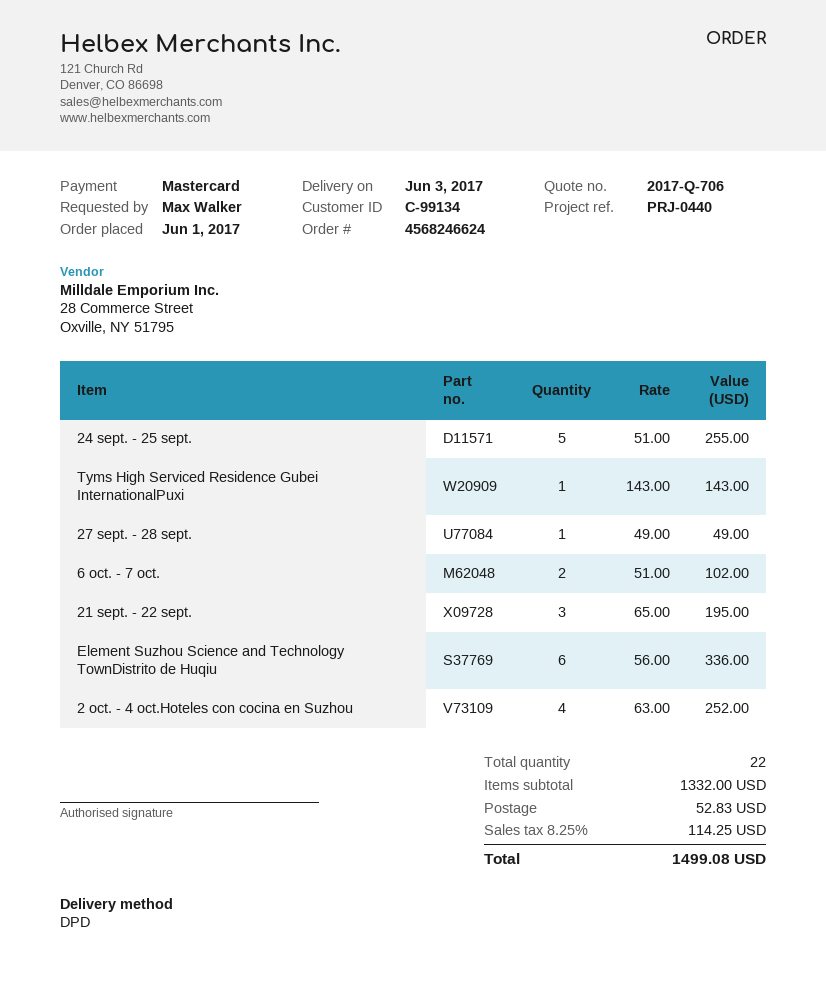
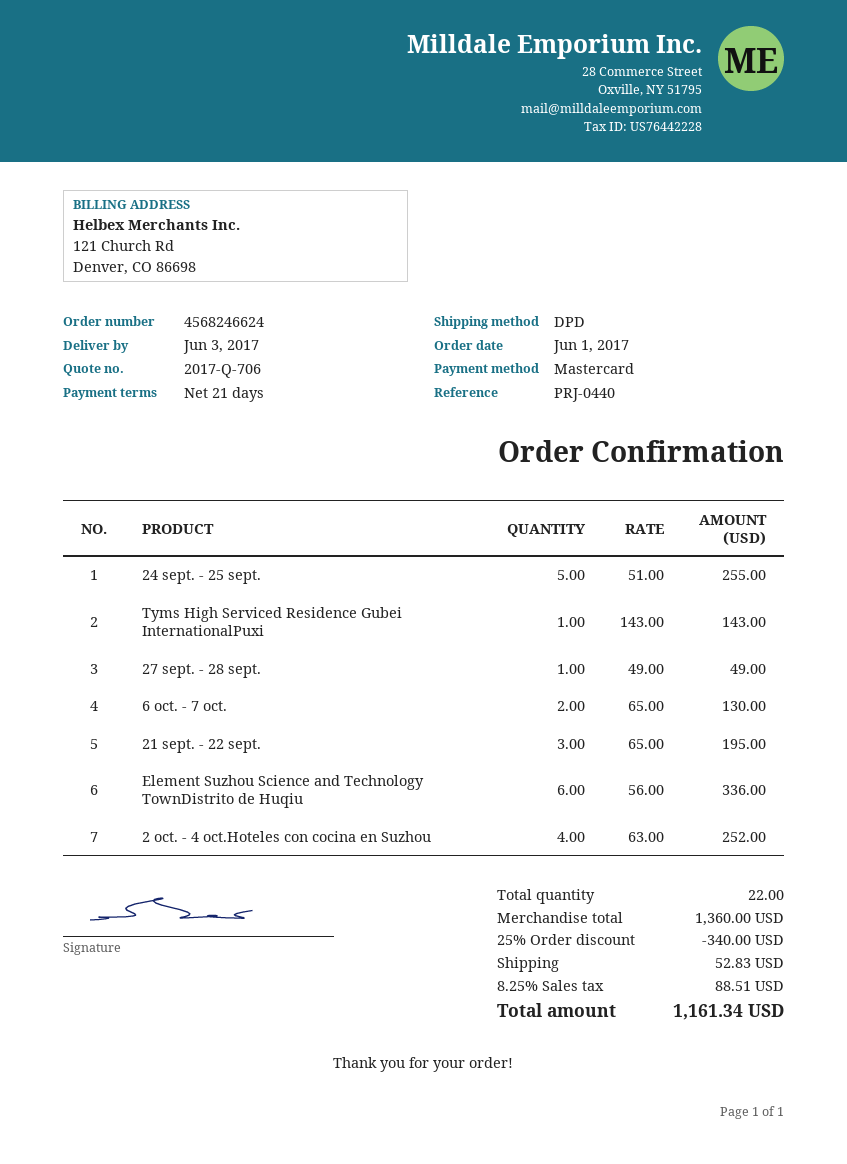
6 oct. - 7 oct.: 2 x 51.00 = 102.00 -> 2 x 65.00 = 130.00
subtotal: 1332.00 -> 1360.00
discount: none -> 25% = 340.00
tax: 8.25% = 114.25 -> 8.25% = 88.51
total: 1499.08 -> 1161.34

